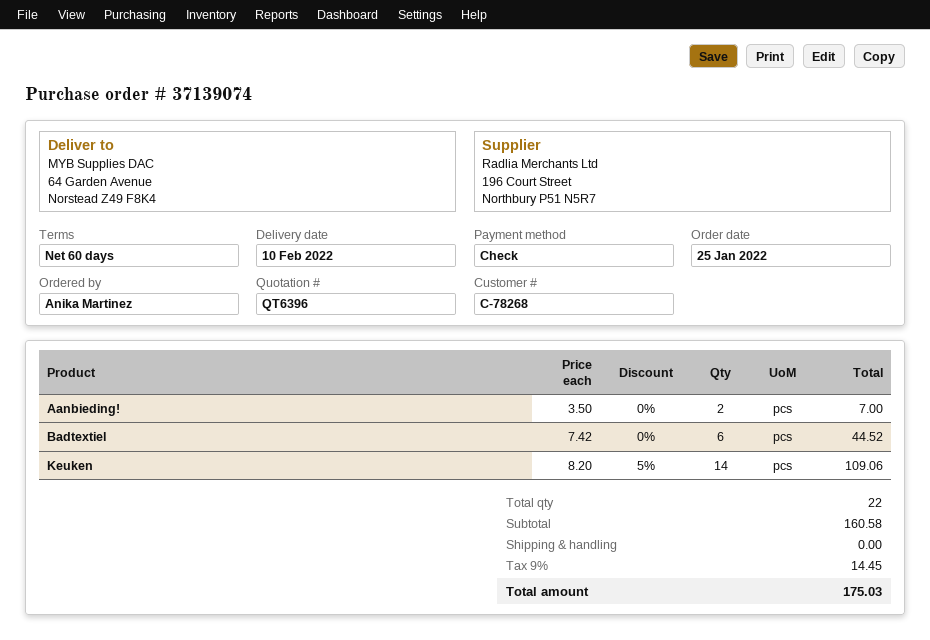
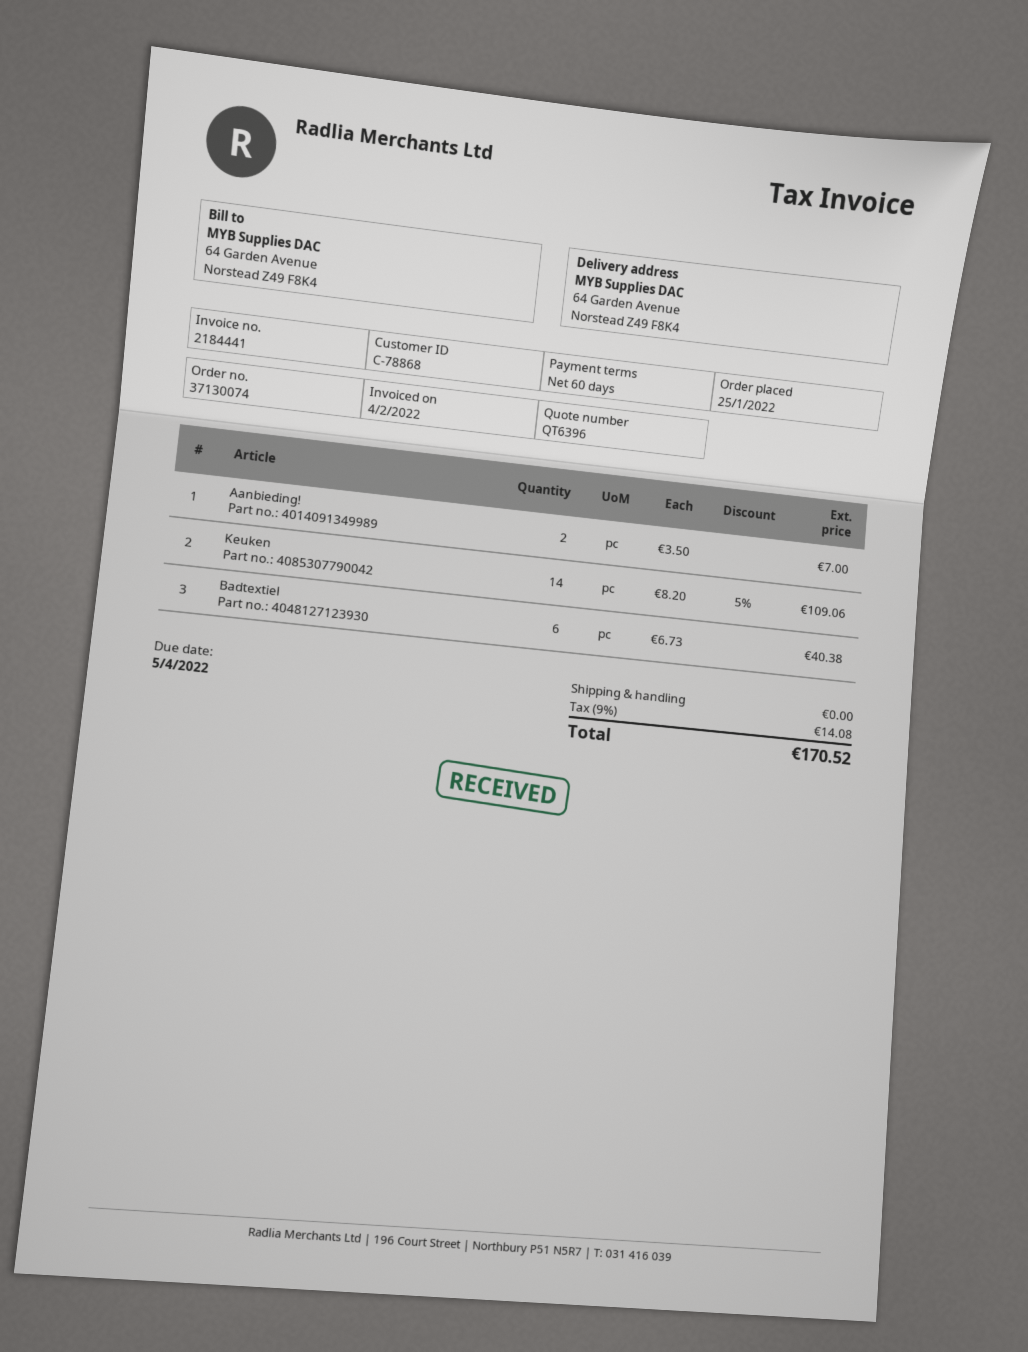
order number: 37139074 -> 37130074
customer number: C-78268 -> C-78868
Badtextiel: 6 x 7.42 = 44.52 -> 6 x 6.73 = 40.38
tax: 9% = 14.45 -> 9% = 14.08
total: 175.03 -> 170.52

